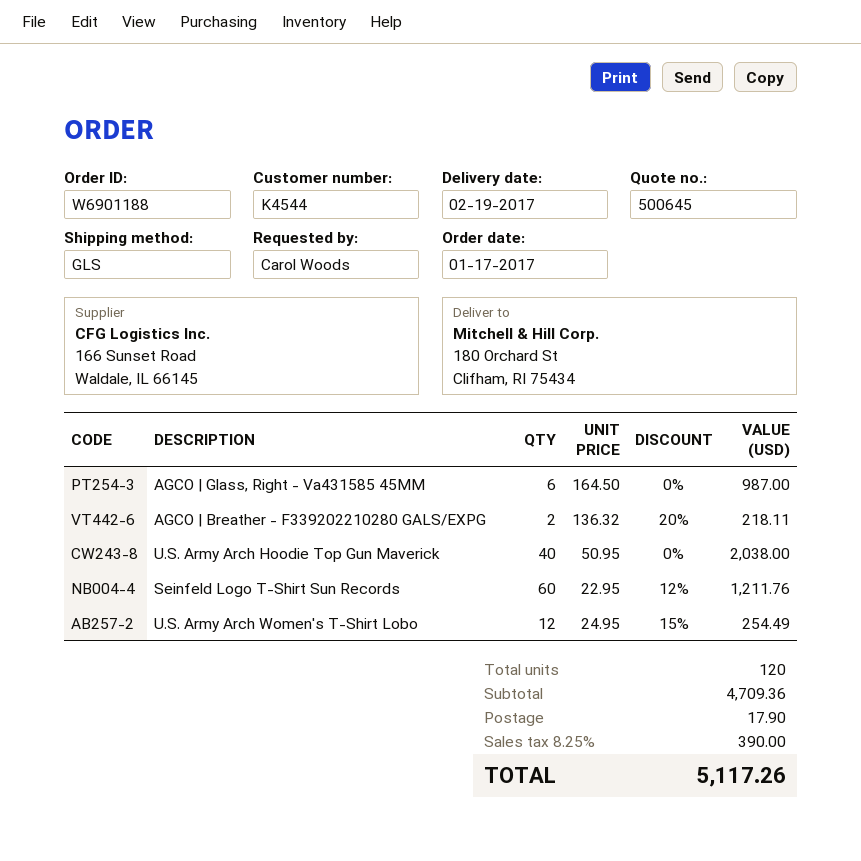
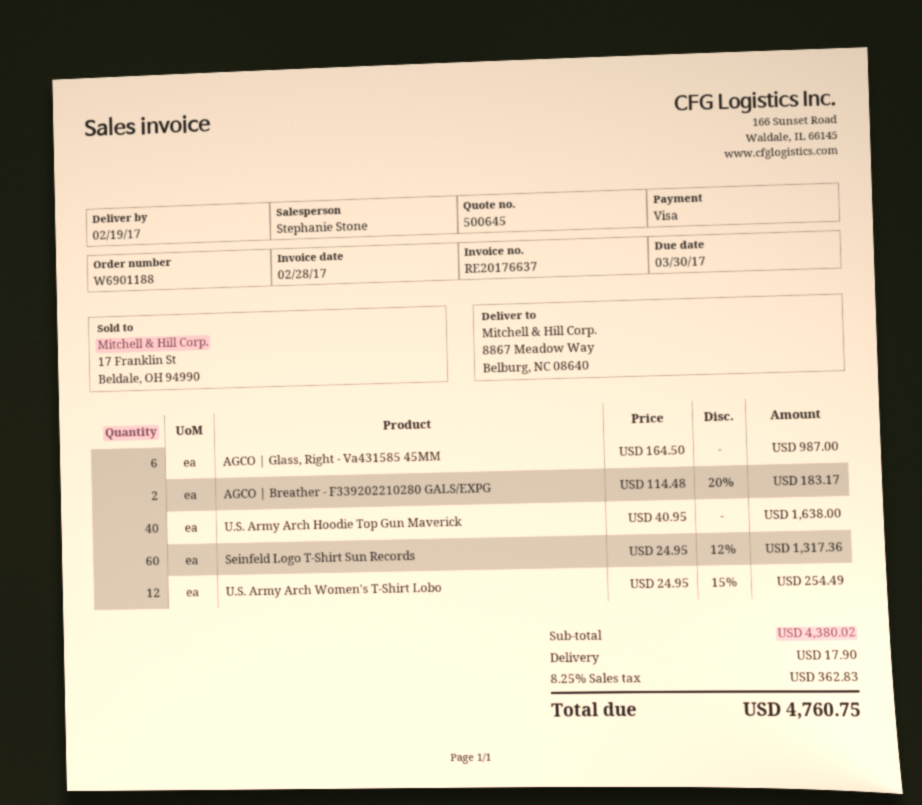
ship to: 180 Orchard St, Clifham, RI 75434 -> 8867 Meadow Way, Belburg, NC 08640
AGCO | Breather - F339202210280 GALS/EXPG: 2 x 136.32 - 20% = 218.11 -> 2 x 114.48 - 20% = 183.17
U.S. Army Arch Hoodie Top Gun Maverick: 40 x 50.95 = 2038.00 -> 40 x 40.95 = 1638.00
Seinfeld Logo T-Shirt Sun Records: 60 x 22.95 - 12% = 1211.76 -> 60 x 24.95 - 12% = 1317.36
subtotal: 4709.36 -> 4380.02
tax: 8.25% = 390.00 -> 8.25% = 362.83
total: 5117.26 -> 4760.75

